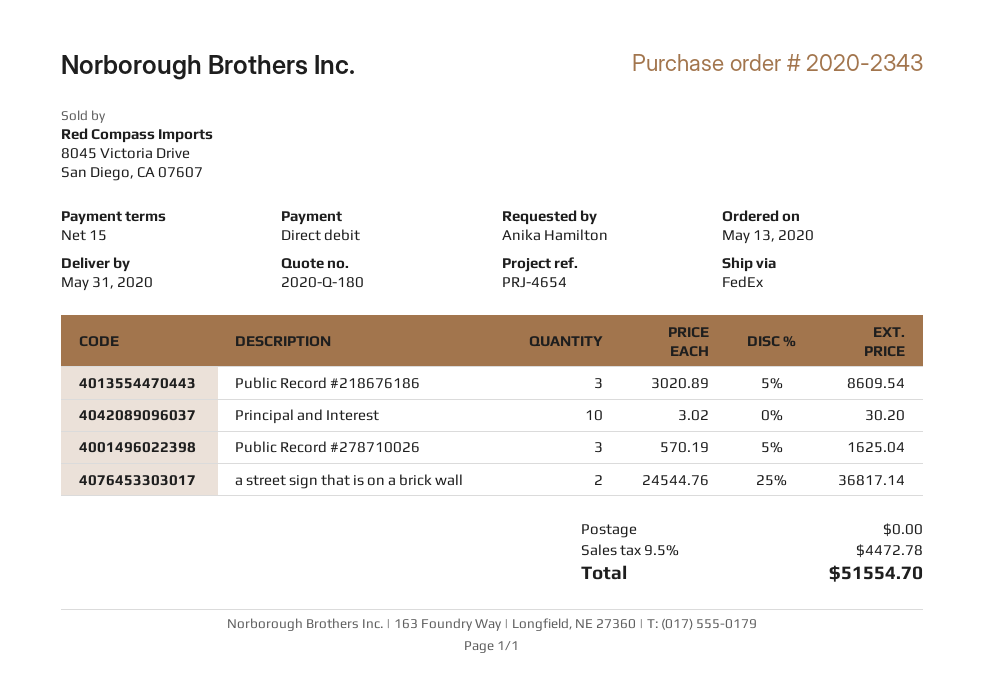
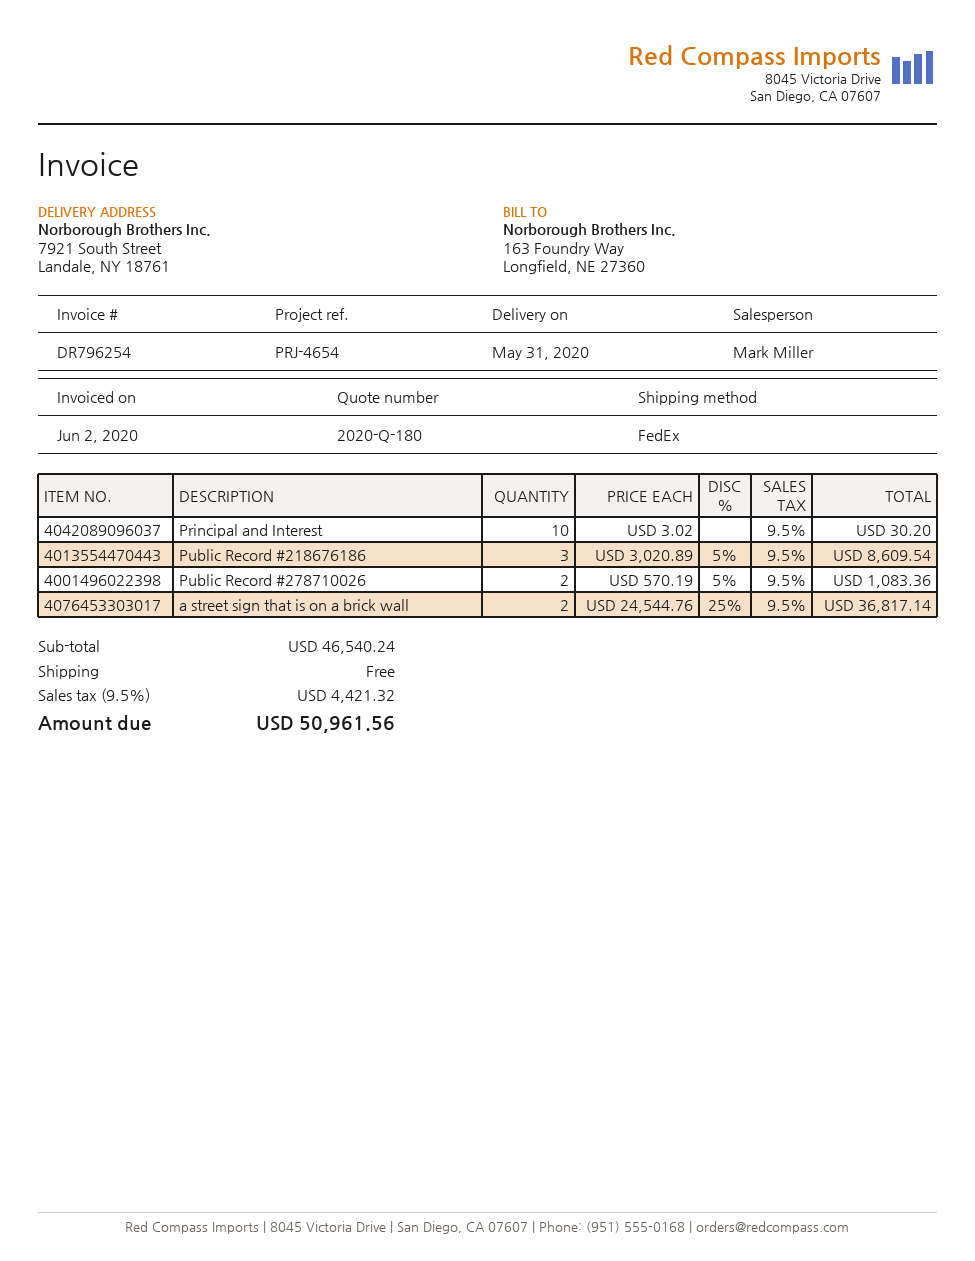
Public Record #278710026: 3 x 570.19 - 5% = 1625.04 -> 2 x 570.19 - 5% = 1083.36
tax: 9.5% = 4472.78 -> 9.5% = 4421.32
total: 51554.70 -> 50961.56

